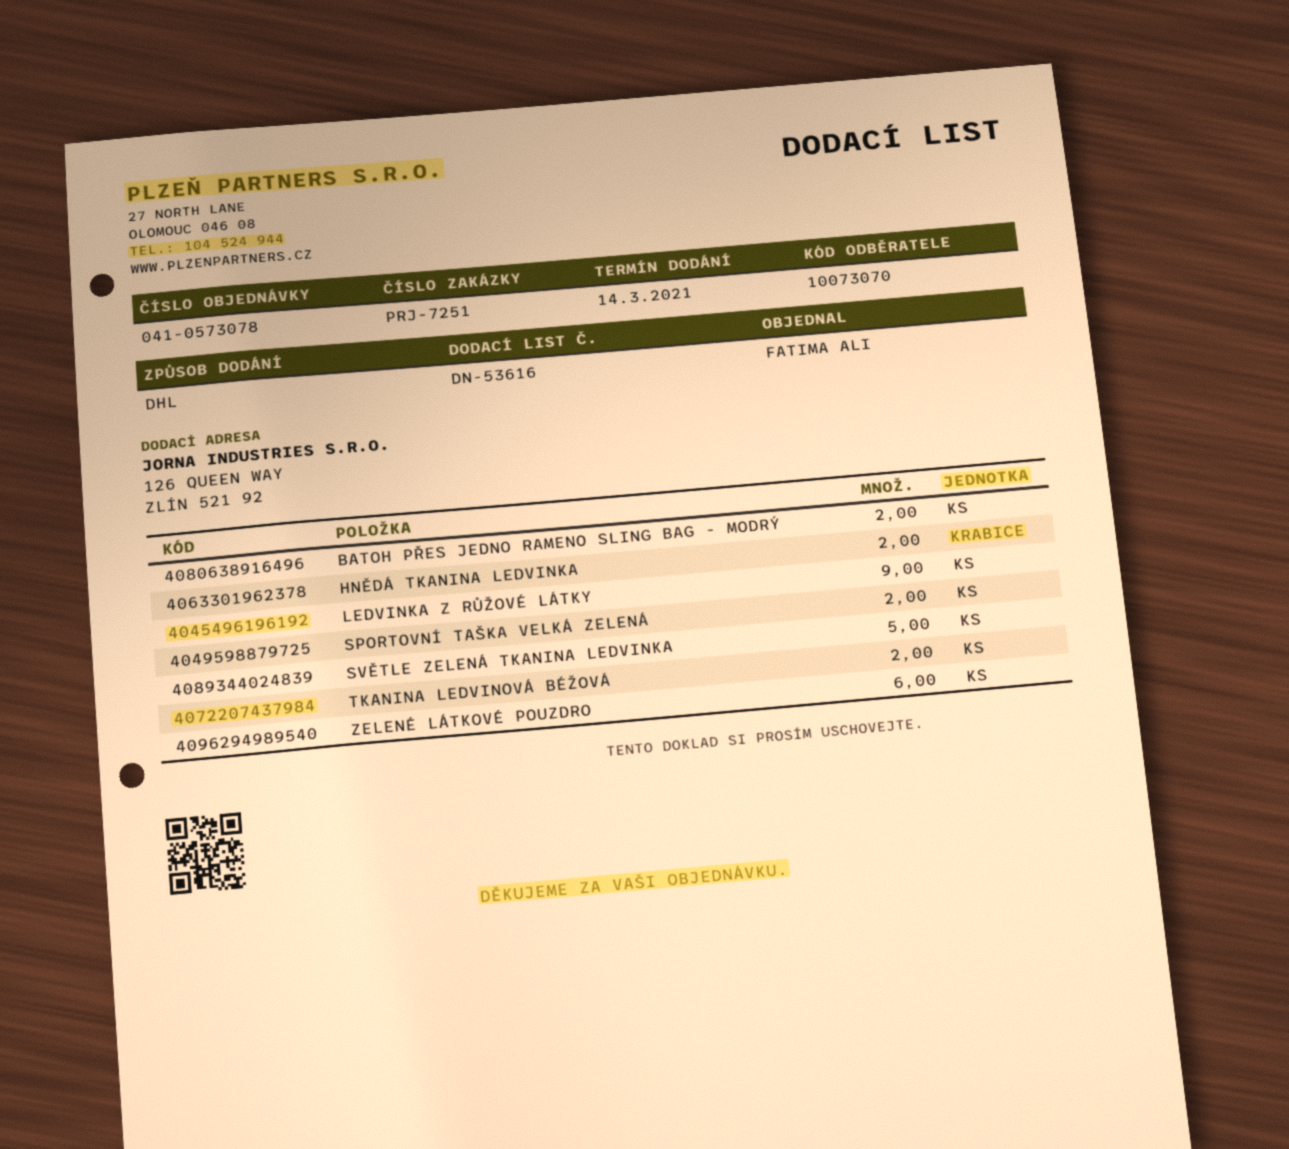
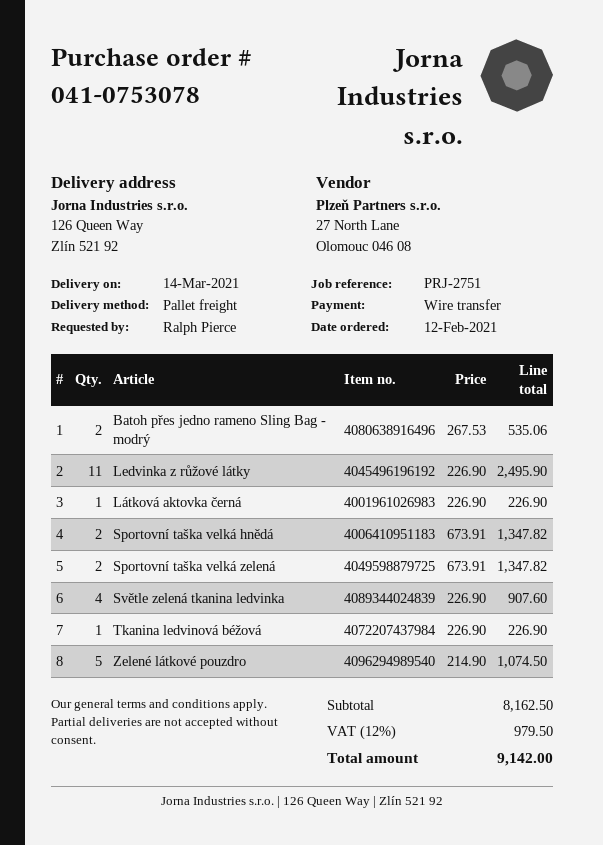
order number: 041-0573078 -> 041-0753078
reference: PRJ-7251 -> PRJ-2751
ordered by: FATIMA ALI -> Ralph Pierce
shipping method: DHL -> pallet freight
HNĚDÁ TKANINA LEDVINKA: 2 -> none
LEDVINKA Z RŮŽOVÉ LÁTKY: 9 -> 11
SVĚTLE ZELENÁ TKANINA LEDVINKA: 5 -> 4
TKANINA LEDVINOVÁ BÉŽOVÁ: 2 -> 1
ZELENÉ LÁTKOVÉ POUZDRO: 6 -> 5
Látková aktovka černá: none -> 1
Sportovní taška velká hnědá: none -> 2

